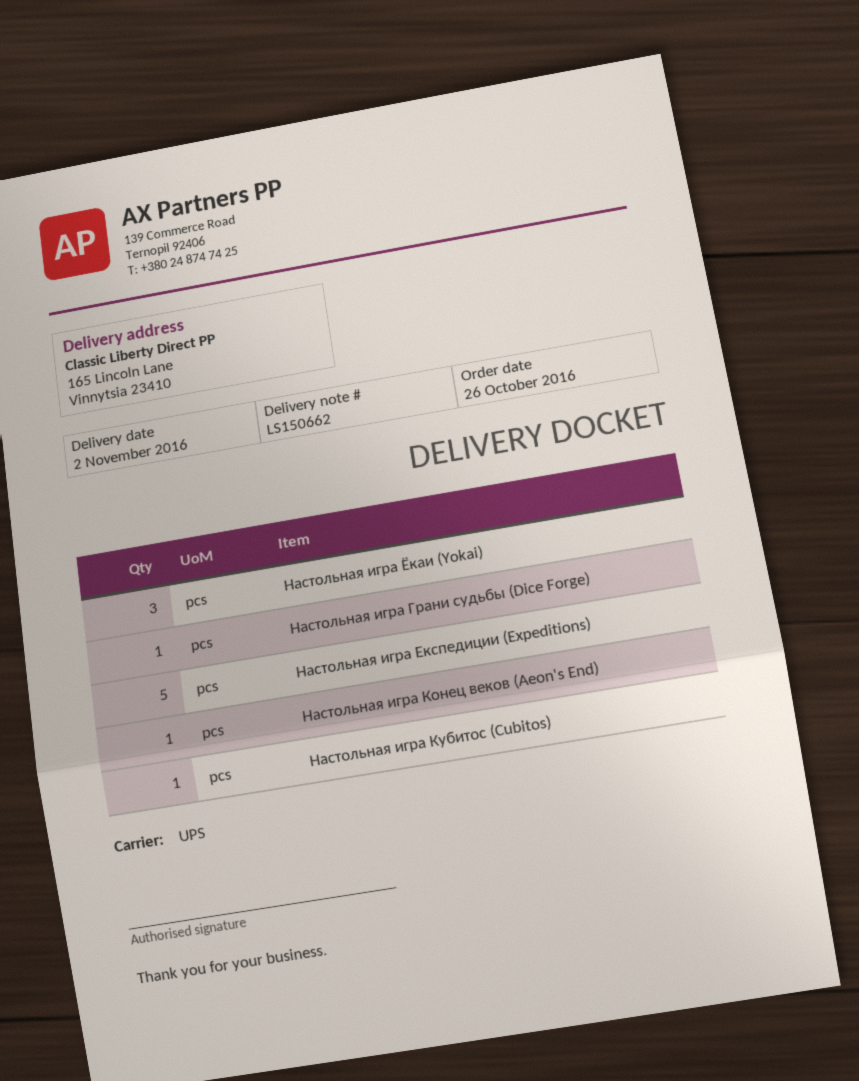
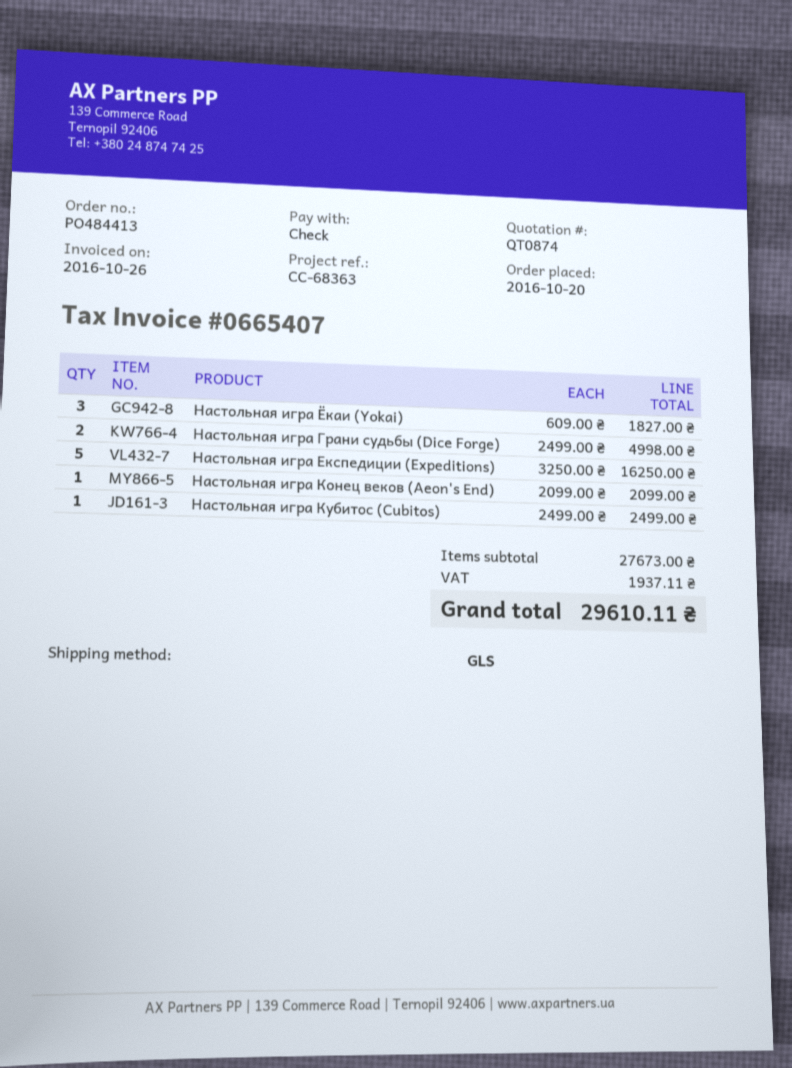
order date: 2016-10-26 -> 2016-10-20
shipping method: UPS -> GLS
Настольная игра Грани судьбы (Dice Forge): 1 -> 2

